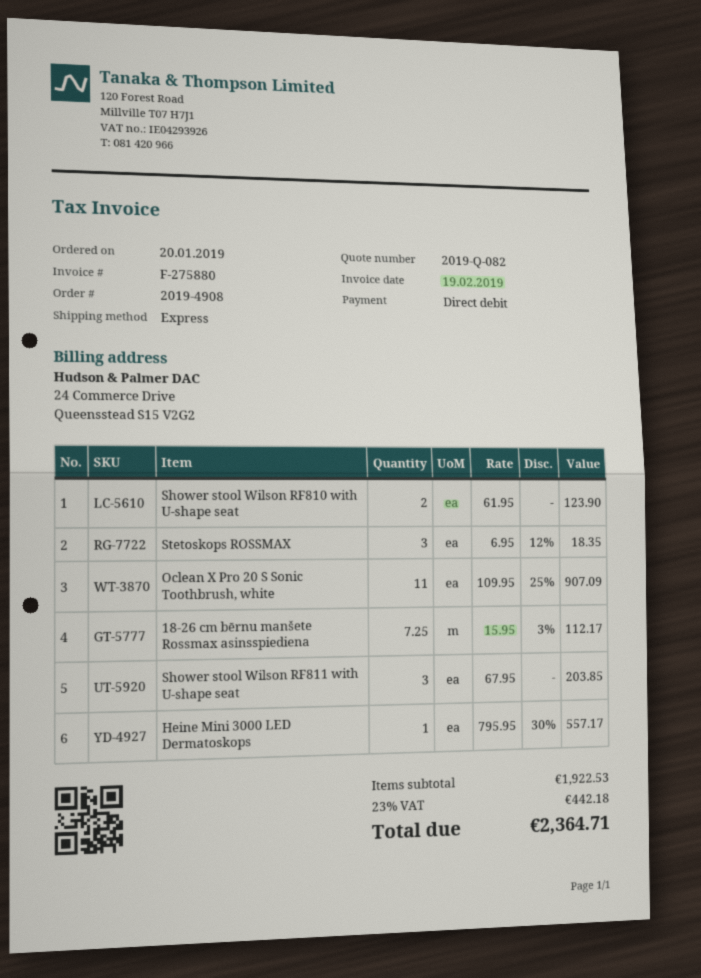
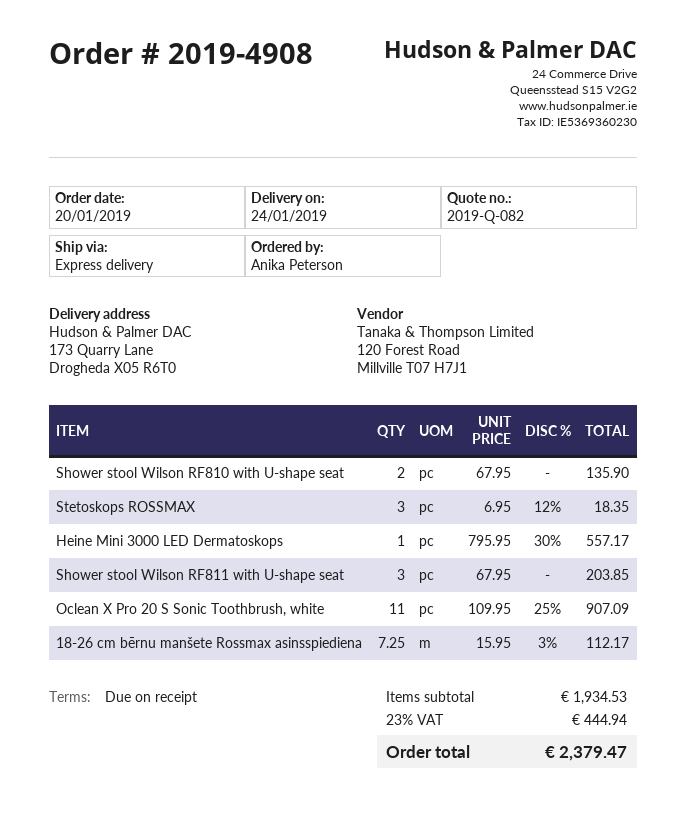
Shower stool Wilson RF810 with U-shape seat: 2 x 61.95 = 123.90 -> 2 x 67.95 = 135.90
subtotal: 1922.53 -> 1934.53
tax: 23% = 442.18 -> 23% = 444.94
total: 2364.71 -> 2379.47

